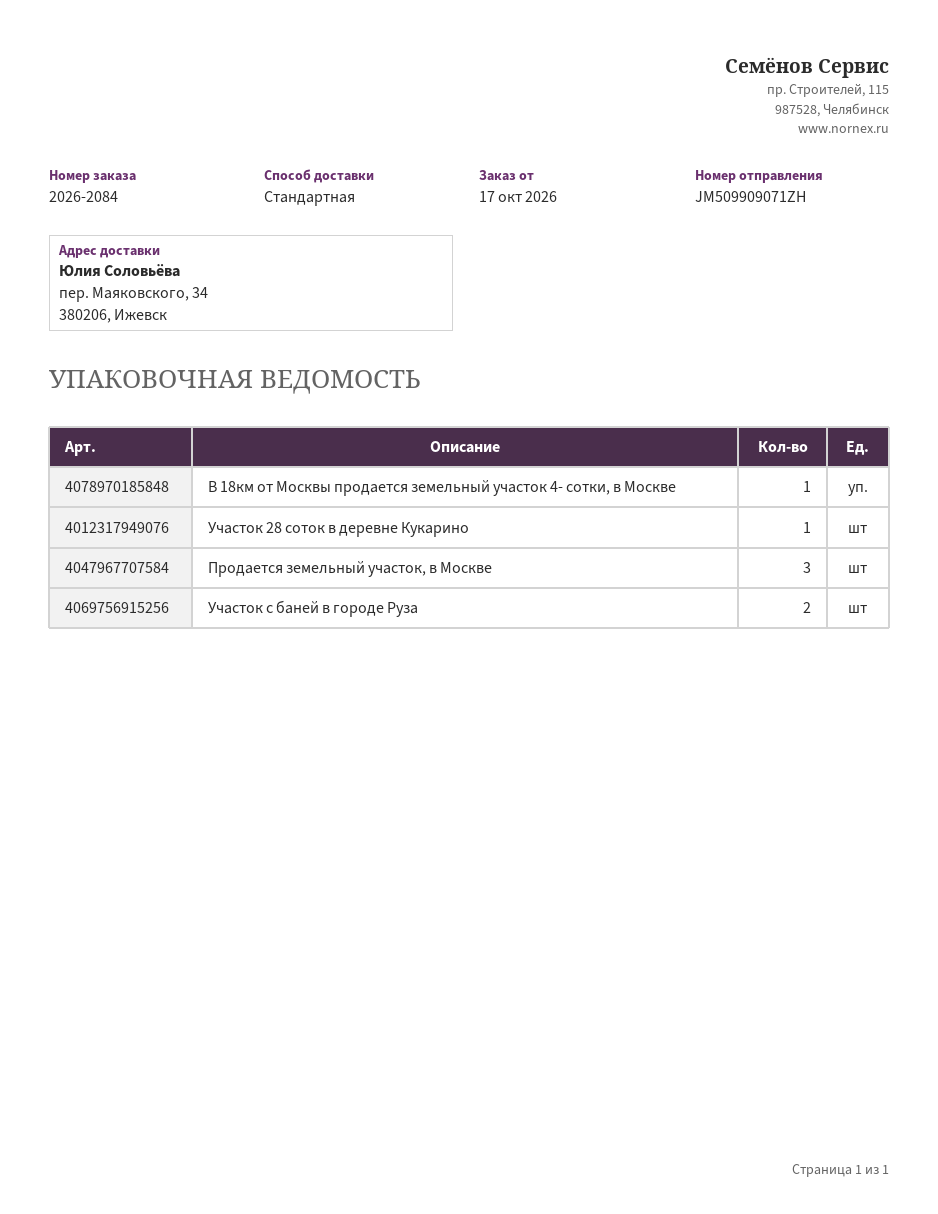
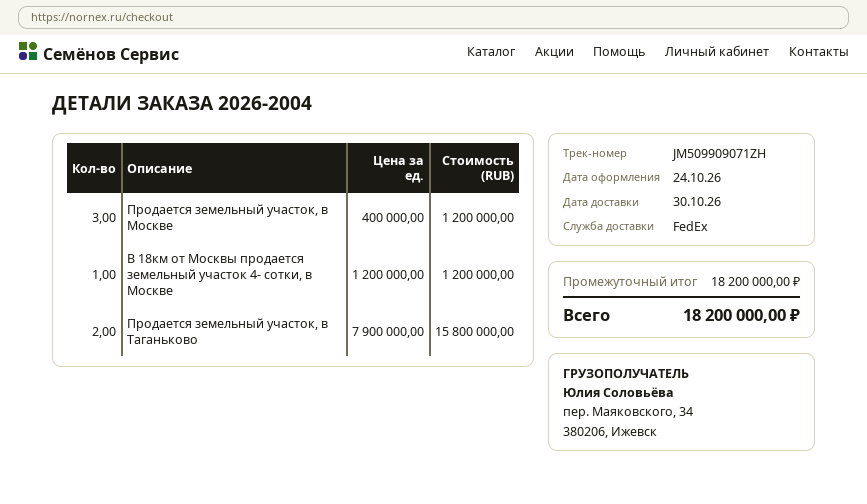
order number: 2026-2084 -> 2026-2004
order date: 2026-10-17 -> 2026-10-24
shipping method: standard -> FedEx
Участок 28 соток в деревне Кукарино: 1 -> none
Участок с баней в городе Руза: 2 -> none
Продается земельный участок, в Таганьково: none -> 2

